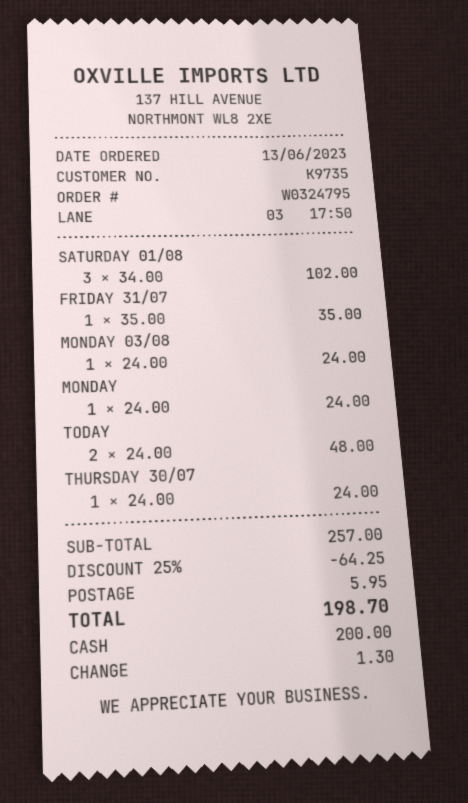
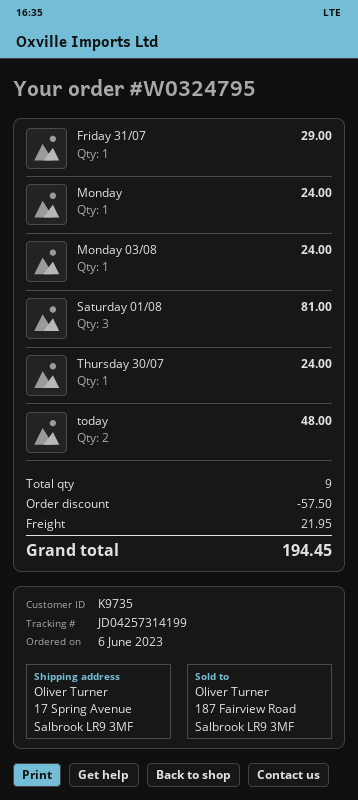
order date: 2023-06-13 -> 2023-06-06
SATURDAY 01/08: 3 for 102.00 -> 3 for 81.00
FRIDAY 31/07: 1 for 35.00 -> 1 for 29.00
discount: 64.25 -> 57.50
shipping: 5.95 -> 21.95
total: 198.70 -> 194.45

